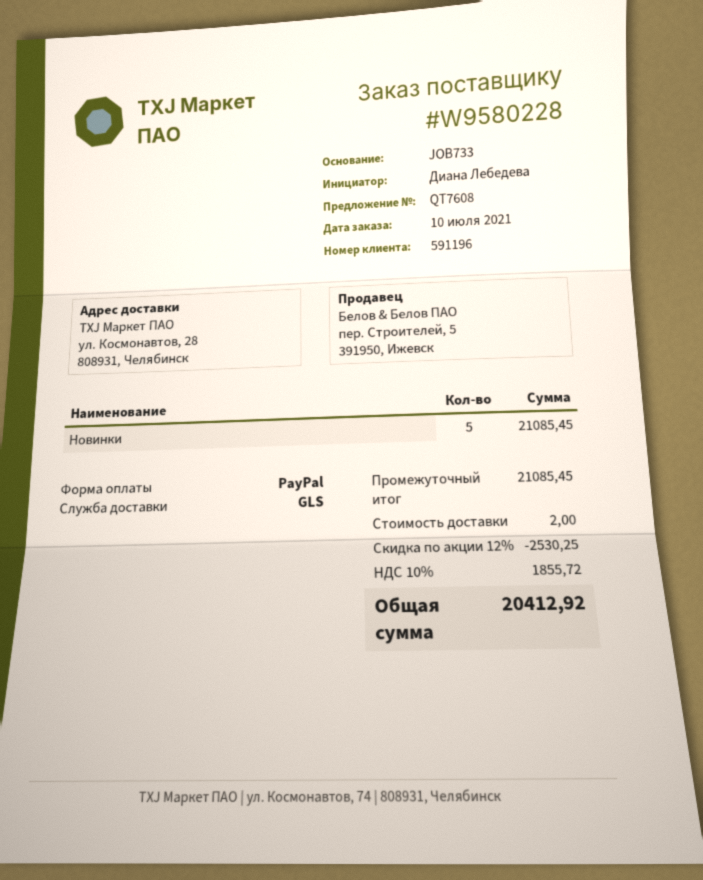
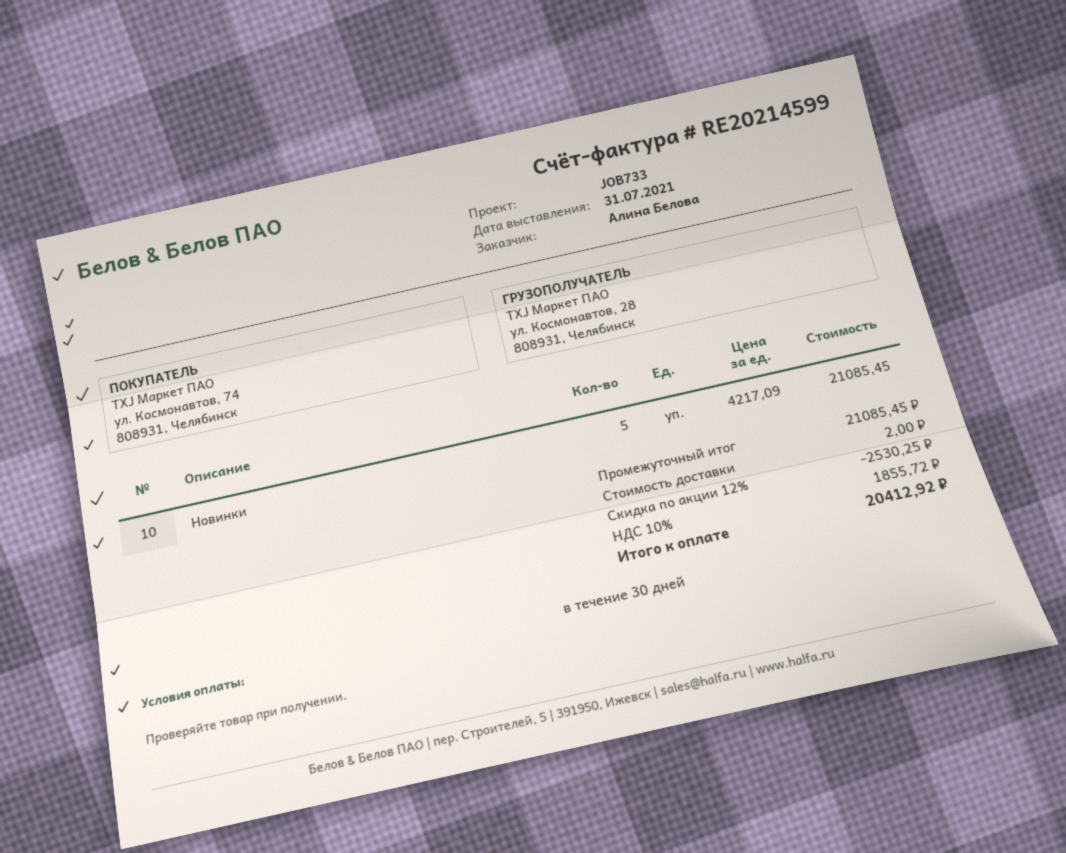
ordered by: Диана Лебедева -> Алина Белова

